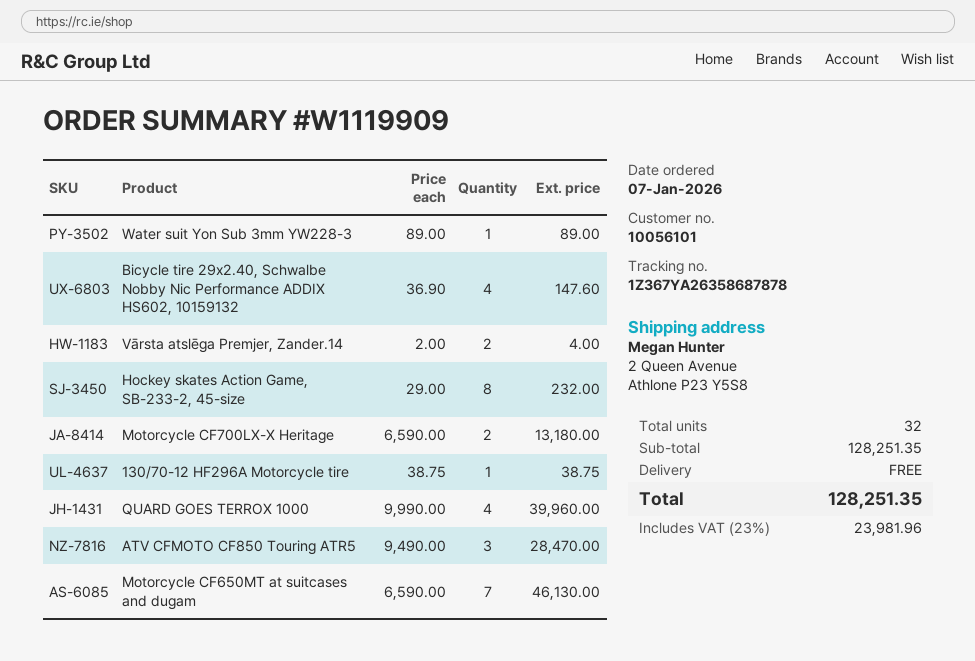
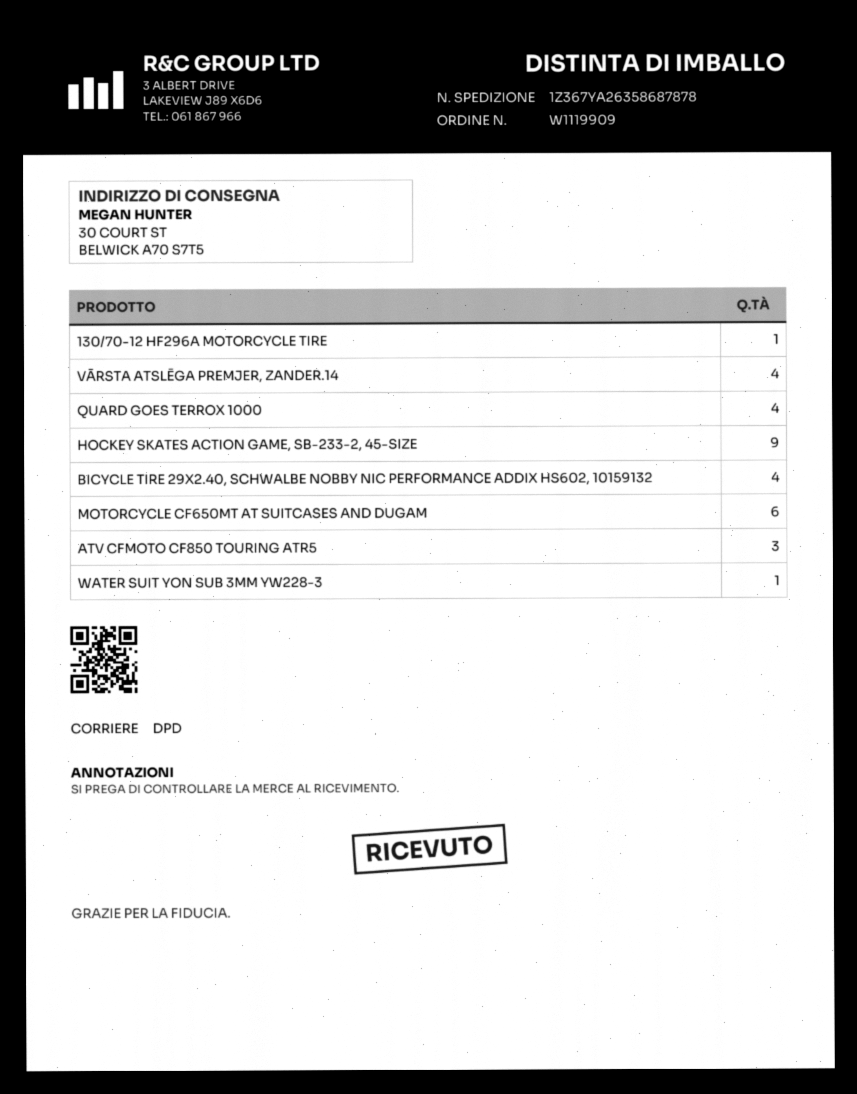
ship to: 2 Queen Avenue, Athlone P23 Y5S8 -> 30 COURT ST, BELWICK A70 S7T5
Vārsta atslēga Premjer, Zander.14: 2 -> 4
Hockey skates Action Game, SB-233-2, 45-size: 8 -> 9
Motorcycle CF700LX-X Heritage: 2 -> none
Motorcycle CF650MT at suitcases and dugam: 7 -> 6

